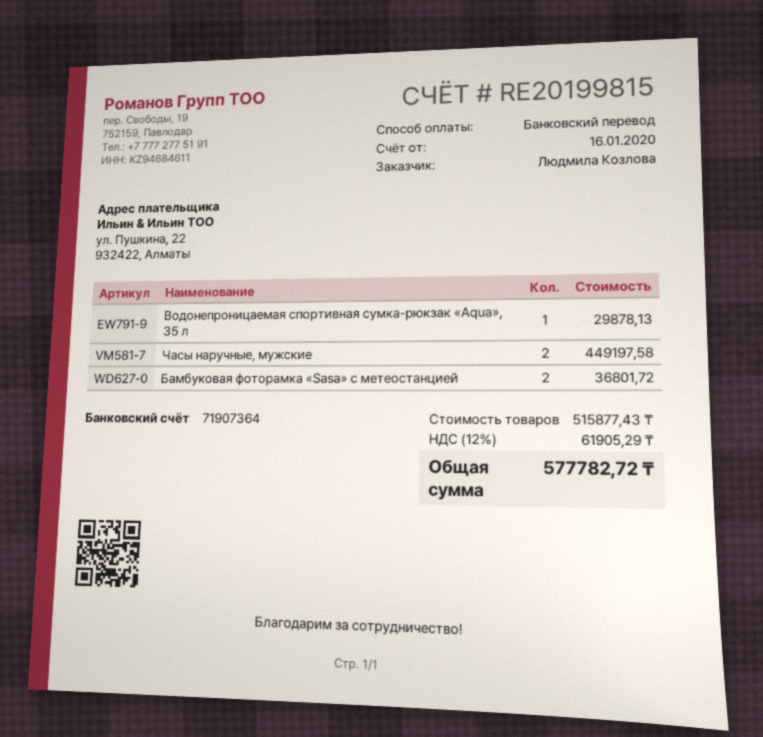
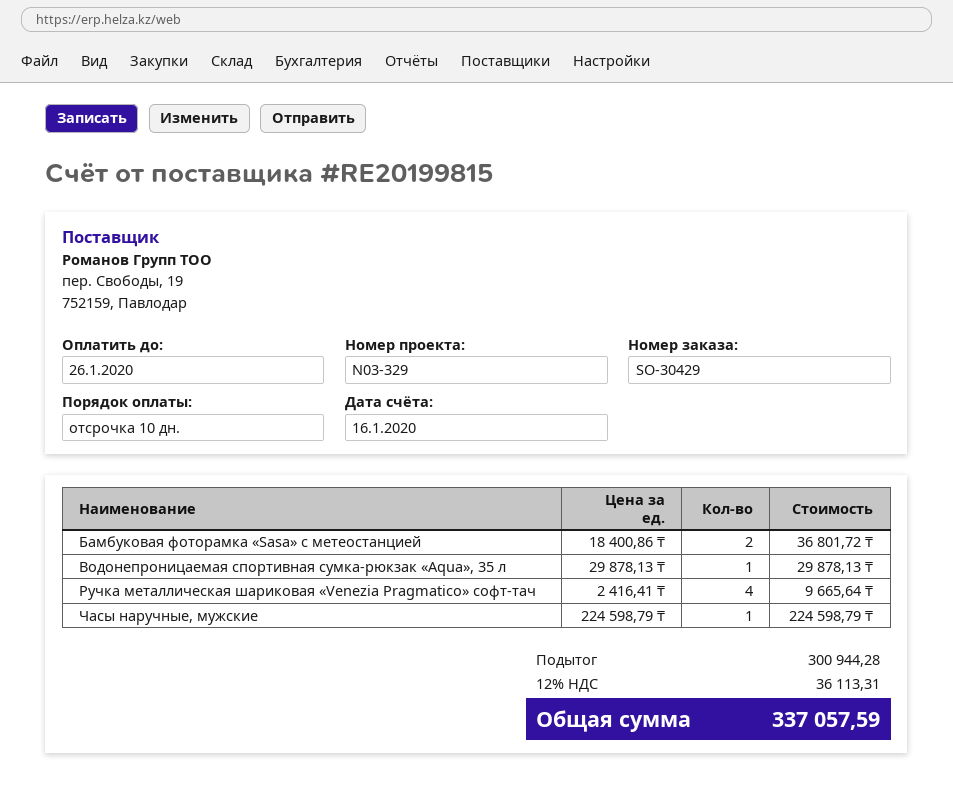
Часы наручные, мужские: 2 for 449197.58 -> 1 for 224598.79
Ручка металлическая шариковая «Venezia Pragmatico» софт-тач: none -> 4 for 9665.64
subtotal: 515877.43 -> 300944.28
tax: 12% = 61905.29 -> 12% = 36113.31
total: 577782.72 -> 337057.59

